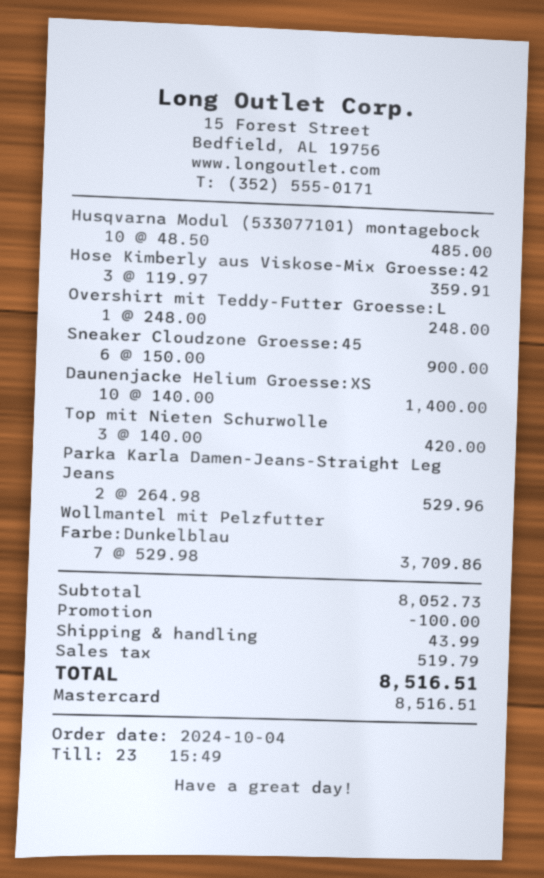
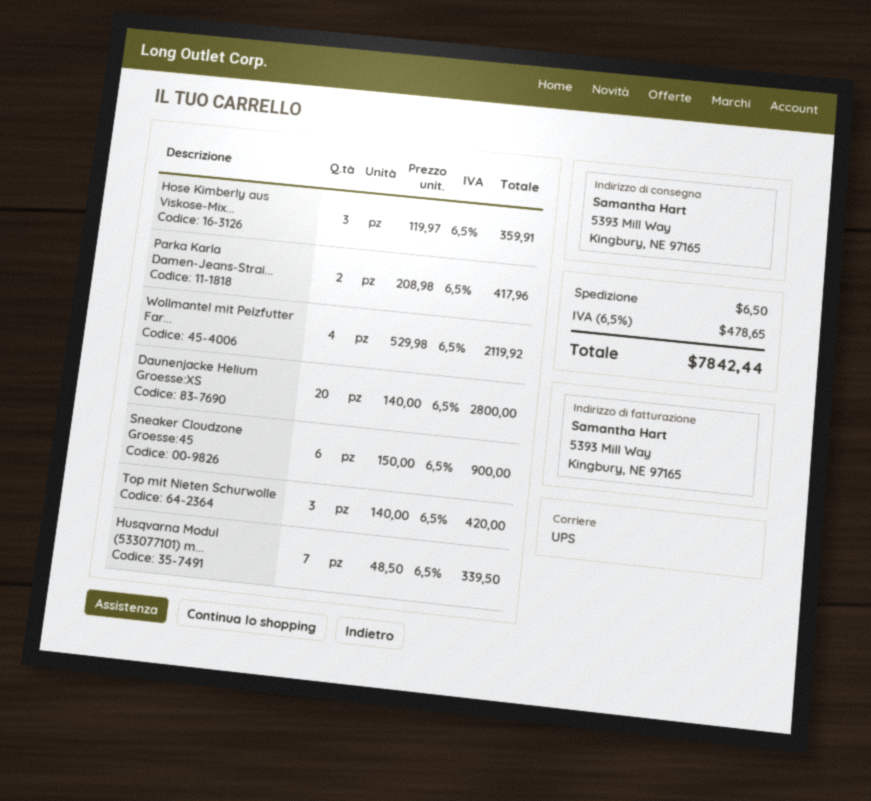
Husqvarna Modul (533077101) montagebock: 10 x 48.50 = 485.00 -> 7 x 48.50 = 339.50
Overshirt mit Teddy-Futter Groesse:L: 1 x 248.00 = 248.00 -> none
Daunenjacke Helium Groesse:XS: 10 x 140.00 = 1400.00 -> 20 x 140.00 = 2800.00
Parka Karla Damen-Jeans-Straight Leg Jeans: 2 x 264.98 = 529.96 -> 2 x 208.98 = 417.96
Wollmantel mit Pelzfutter Farbe:Dunkelblau: 7 x 529.98 = 3709.86 -> 4 x 529.98 = 2119.92
discount: 100.00 -> none
shipping: 43.99 -> 6.50
tax: 519.79 -> 478.65
total: 8516.51 -> 7842.44

